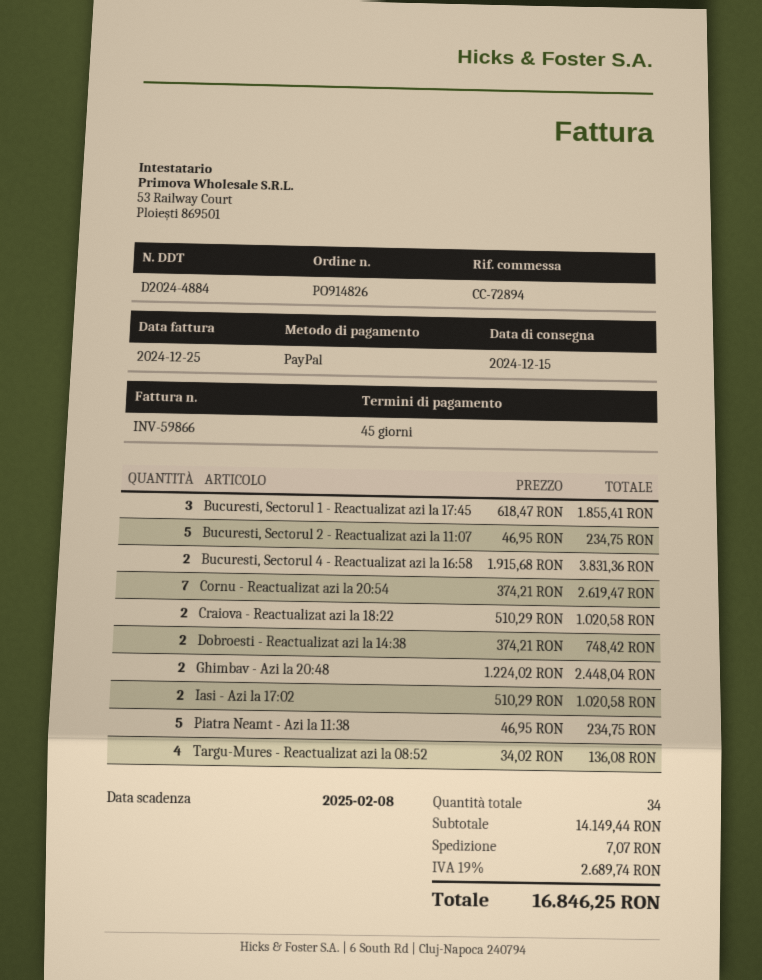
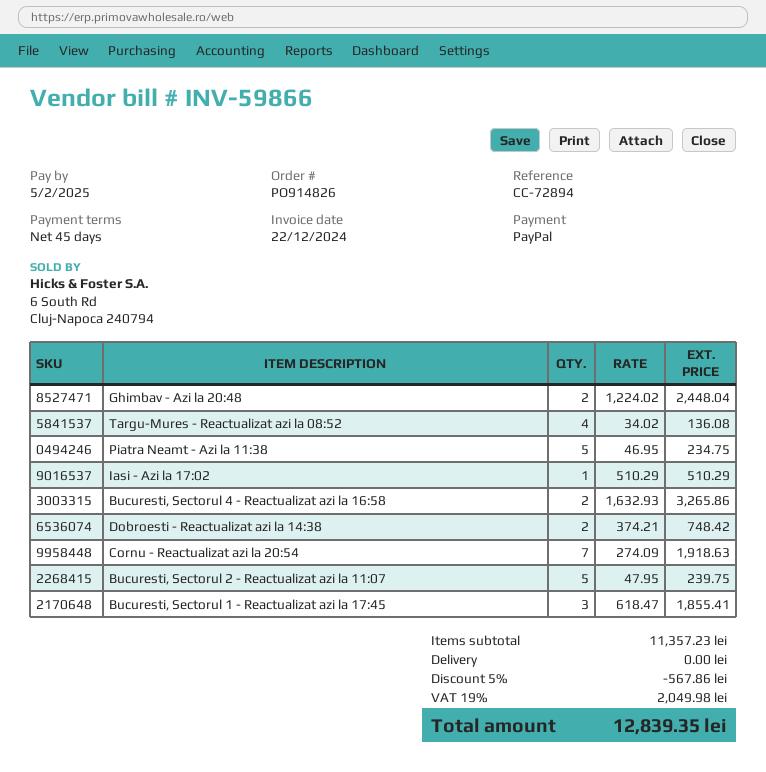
invoice date: 2024-12-25 -> 2024-12-22
due date: 2025-02-08 -> 2025-02-05
Bucuresti, Sectorul 2 - Reactualizat azi la 11:07: 5 x 46.95 = 234.75 -> 5 x 47.95 = 239.75
Bucuresti, Sectorul 4 - Reactualizat azi la 16:58: 2 x 1915.68 = 3831.36 -> 2 x 1632.93 = 3265.86
Cornu - Reactualizat azi la 20:54: 7 x 374.21 = 2619.47 -> 7 x 274.09 = 1918.63
Craiova - Reactualizat azi la 18:22: 2 x 510.29 = 1020.58 -> none
Iasi - Azi la 17:02: 2 x 510.29 = 1020.58 -> 1 x 510.29 = 510.29
subtotal: 14149.44 -> 11357.23
discount: none -> 5% = 567.86
shipping: 7.07 -> 0.00
tax: 19% = 2689.74 -> 19% = 2049.98
total: 16846.25 -> 12839.35

